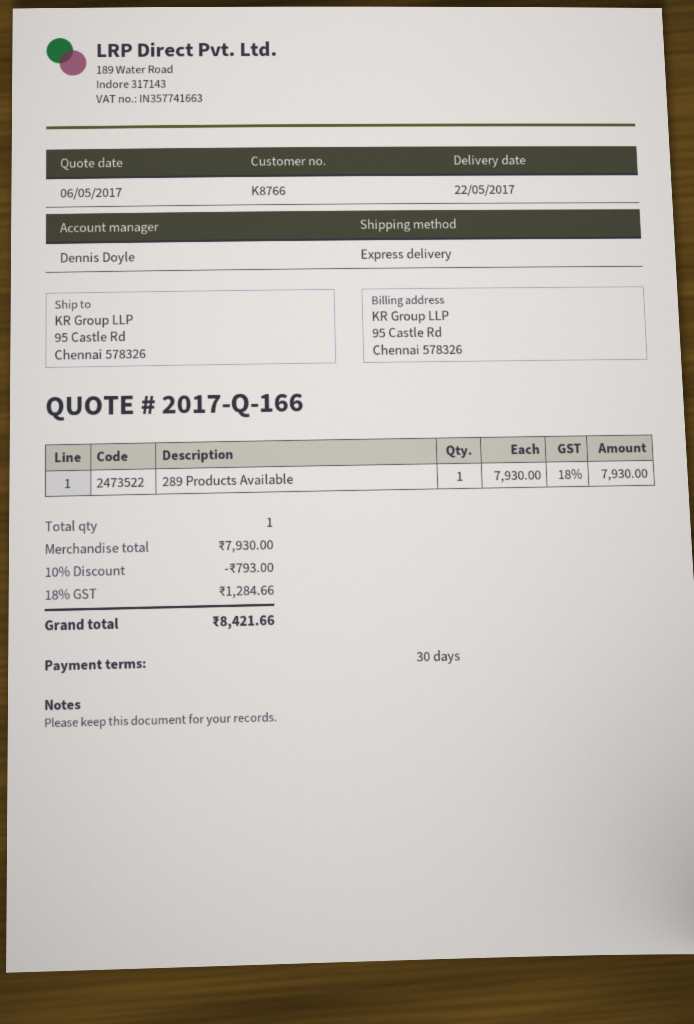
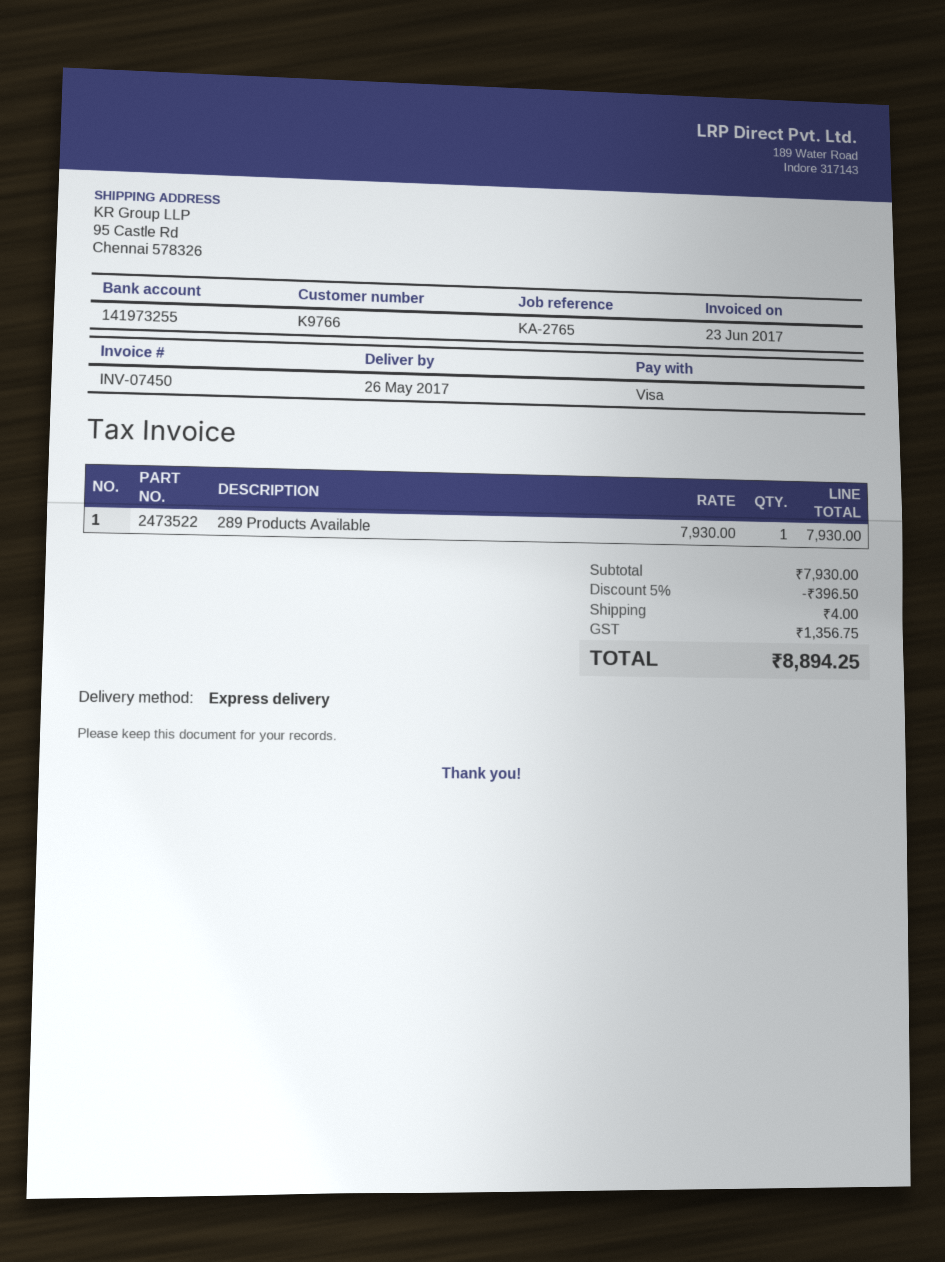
delivery date: 2017-05-22 -> 2017-05-26
customer number: K8766 -> K9766
discount: 10% = 793.00 -> 5% = 396.50
shipping: none -> 4.00
tax: 1284.66 -> 1356.75
total: 8421.66 -> 8894.25

